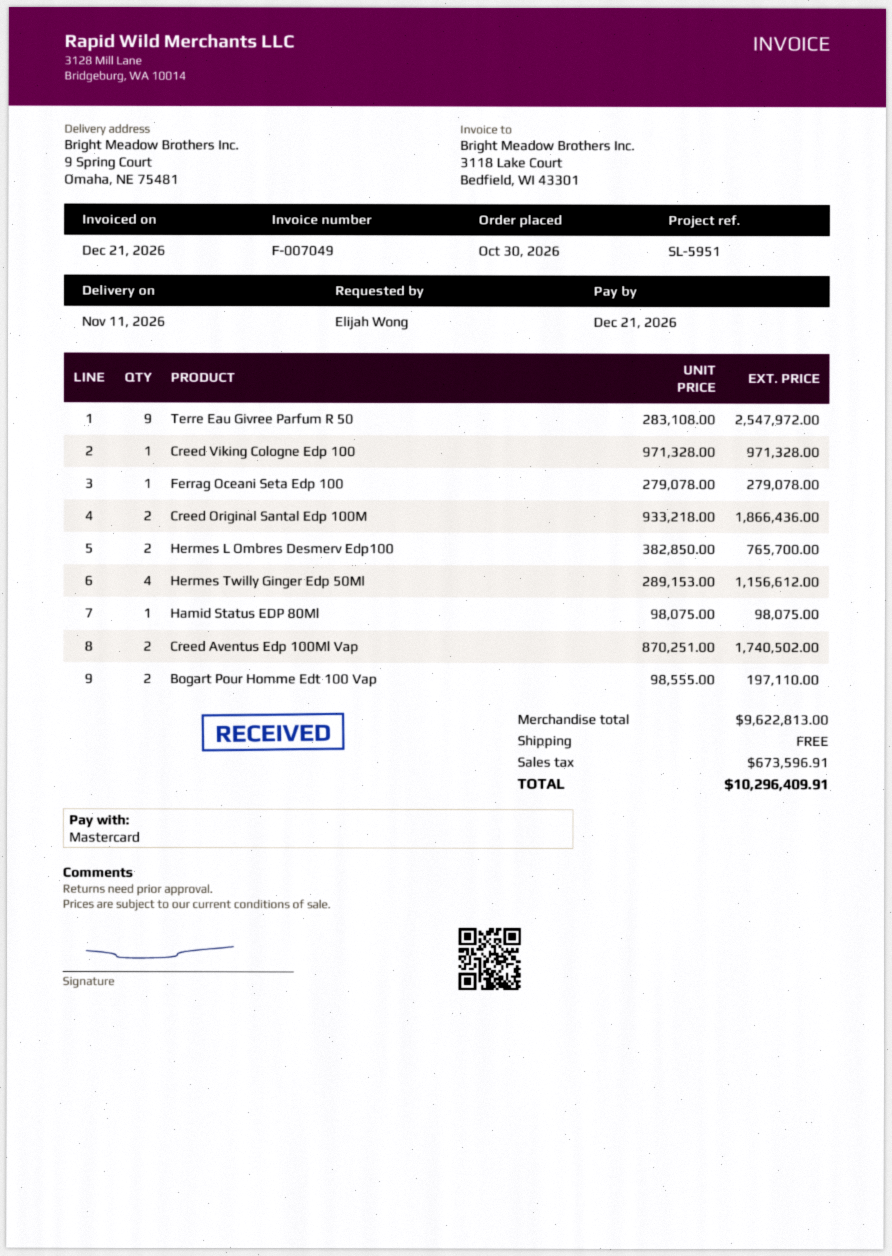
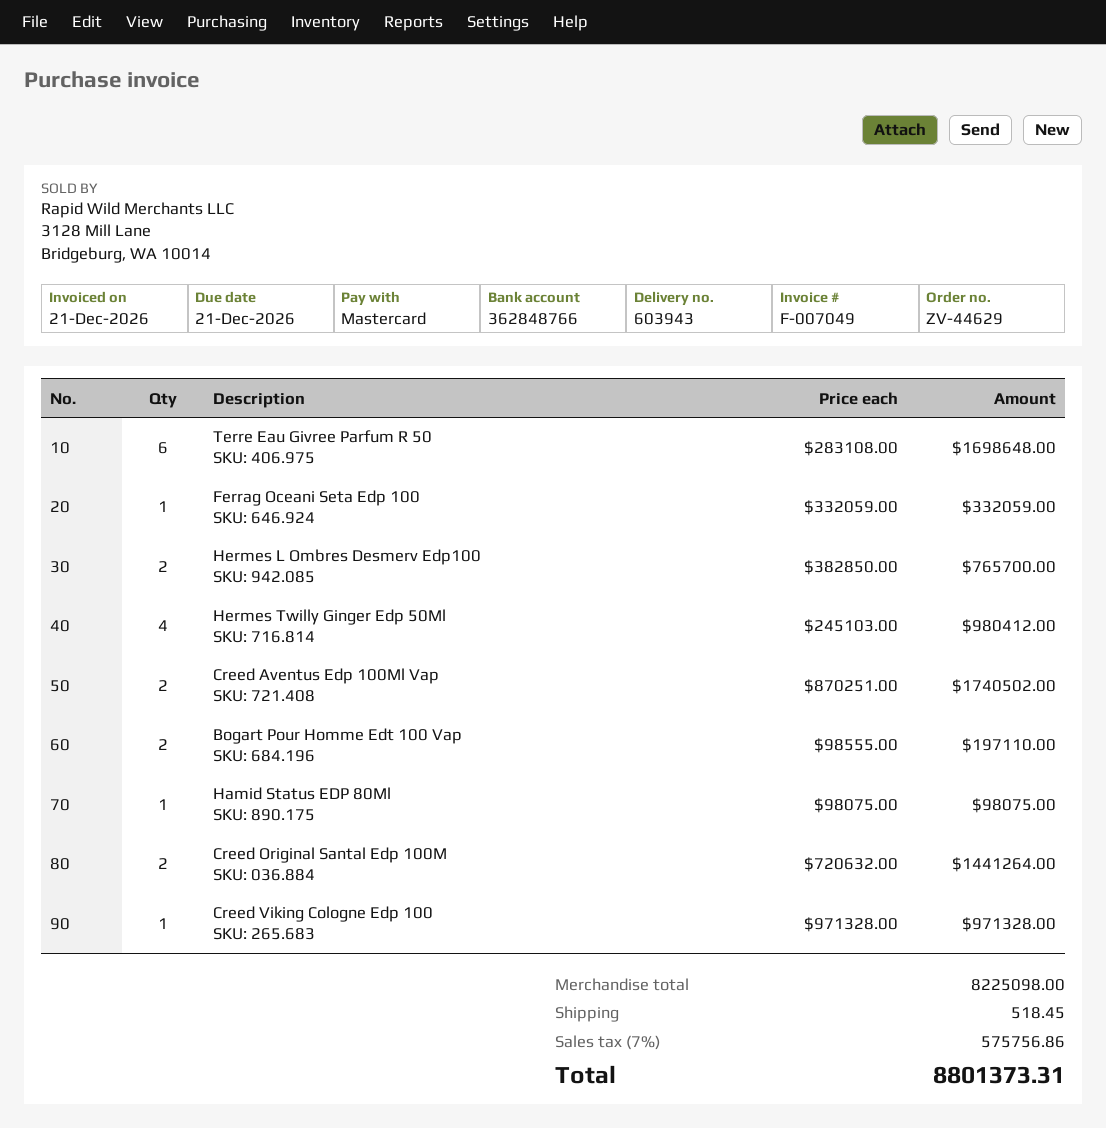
Terre Eau Givree Parfum R 50: 9 x 283108.00 = 2547972.00 -> 6 x 283108.00 = 1698648.00
Ferrag Oceani Seta Edp 100: 1 x 279078.00 = 279078.00 -> 1 x 332059.00 = 332059.00
Creed Original Santal Edp 100M: 2 x 933218.00 = 1866436.00 -> 2 x 720632.00 = 1441264.00
Hermes Twilly Ginger Edp 50Ml: 4 x 289153.00 = 1156612.00 -> 4 x 245103.00 = 980412.00
subtotal: 9622813.00 -> 8225098.00
shipping: 0.00 -> 518.45
tax: 673596.91 -> 575756.86
total: 10296409.91 -> 8801373.31

